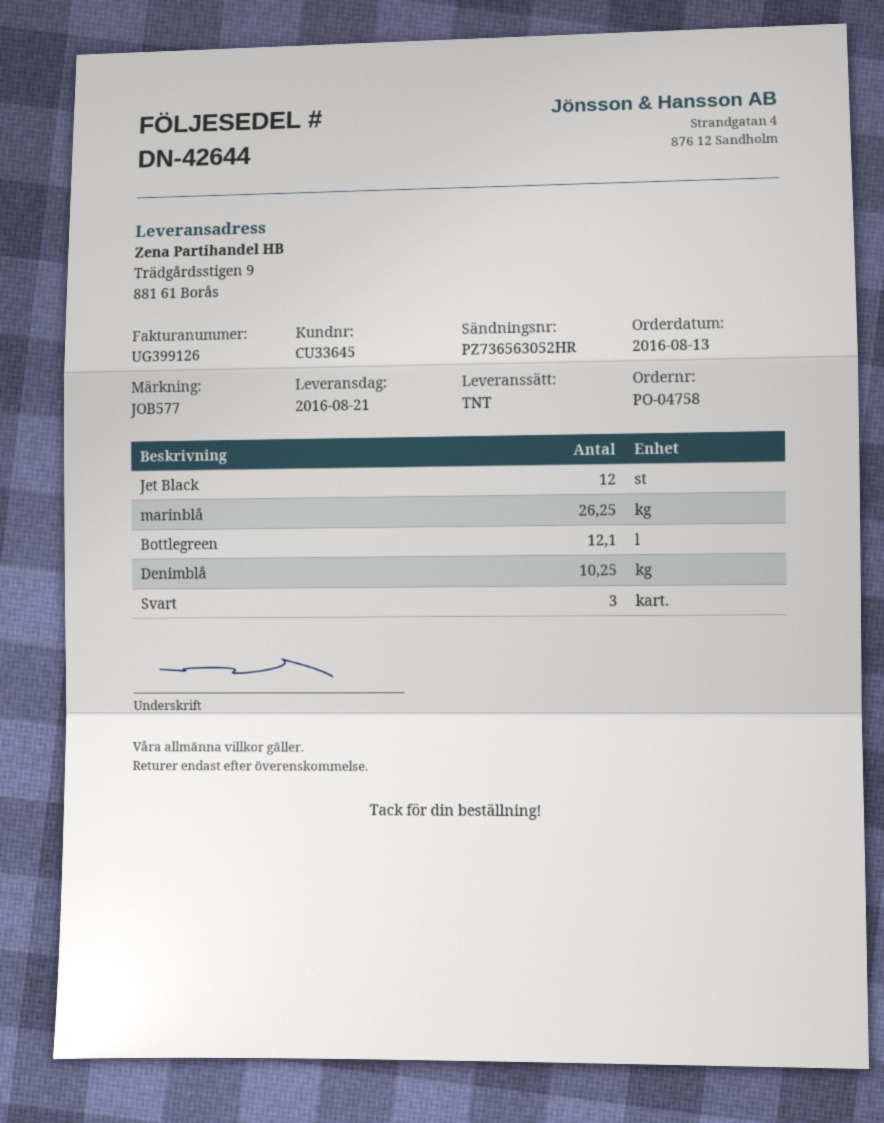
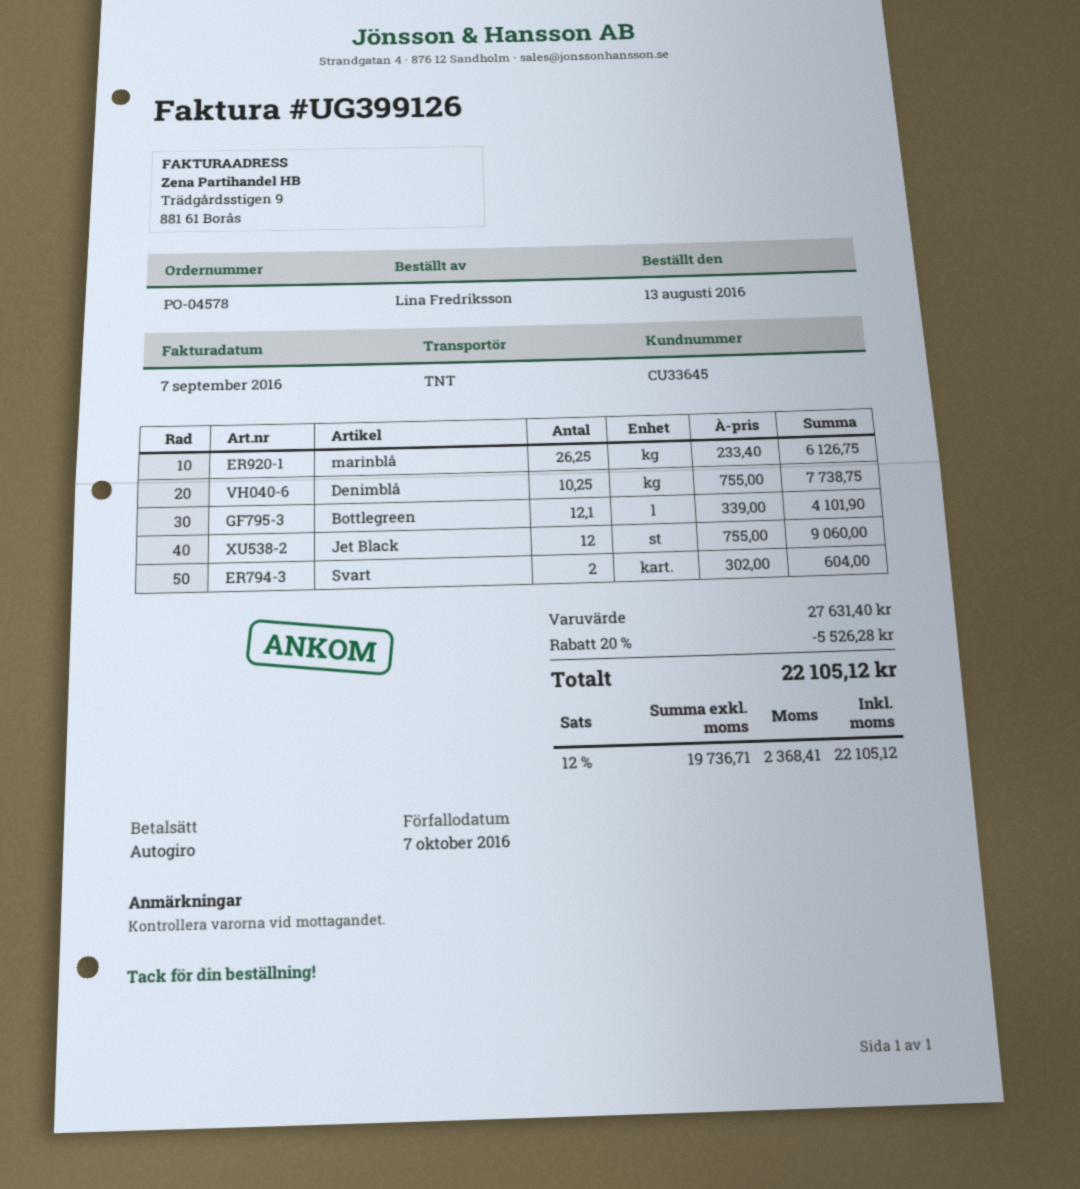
order number: PO-04758 -> PO-04578
Svart: 3 -> 2

